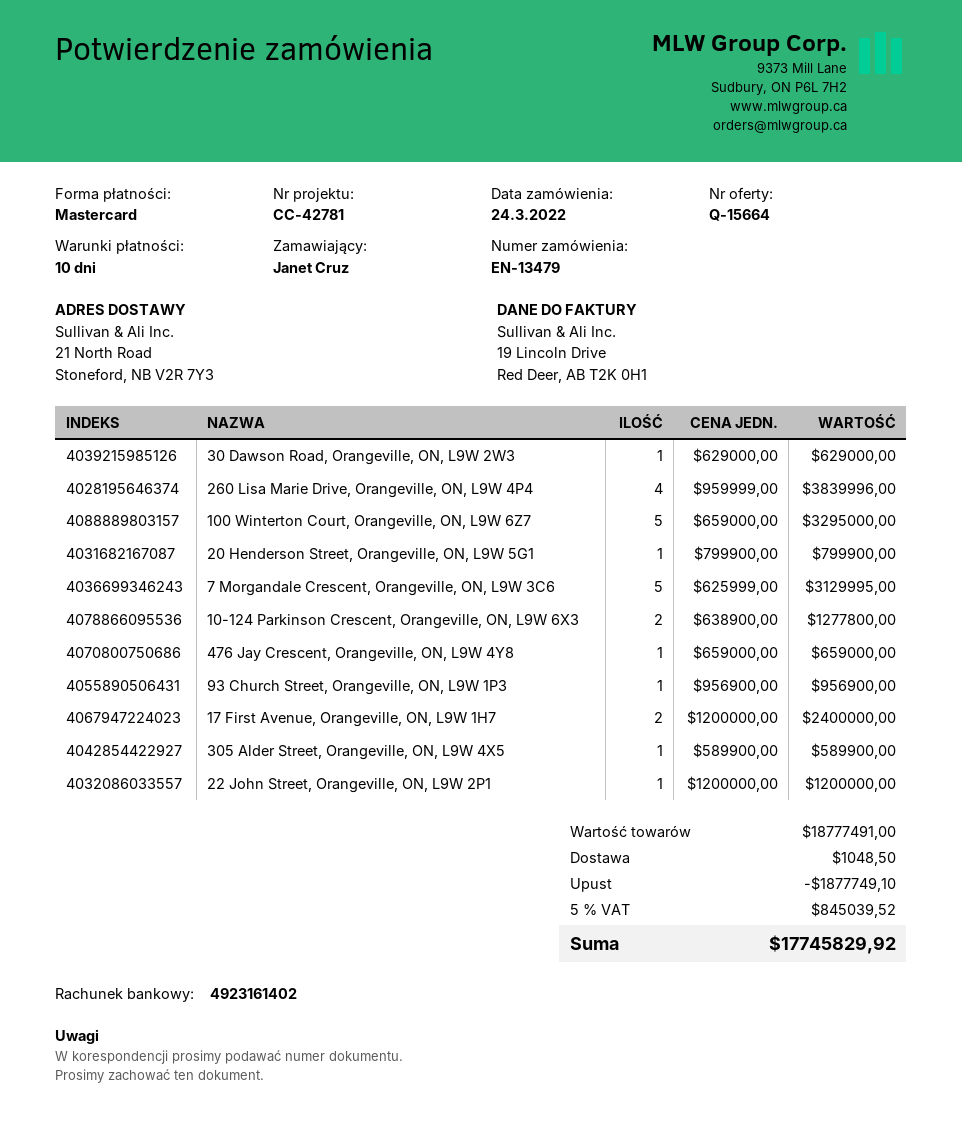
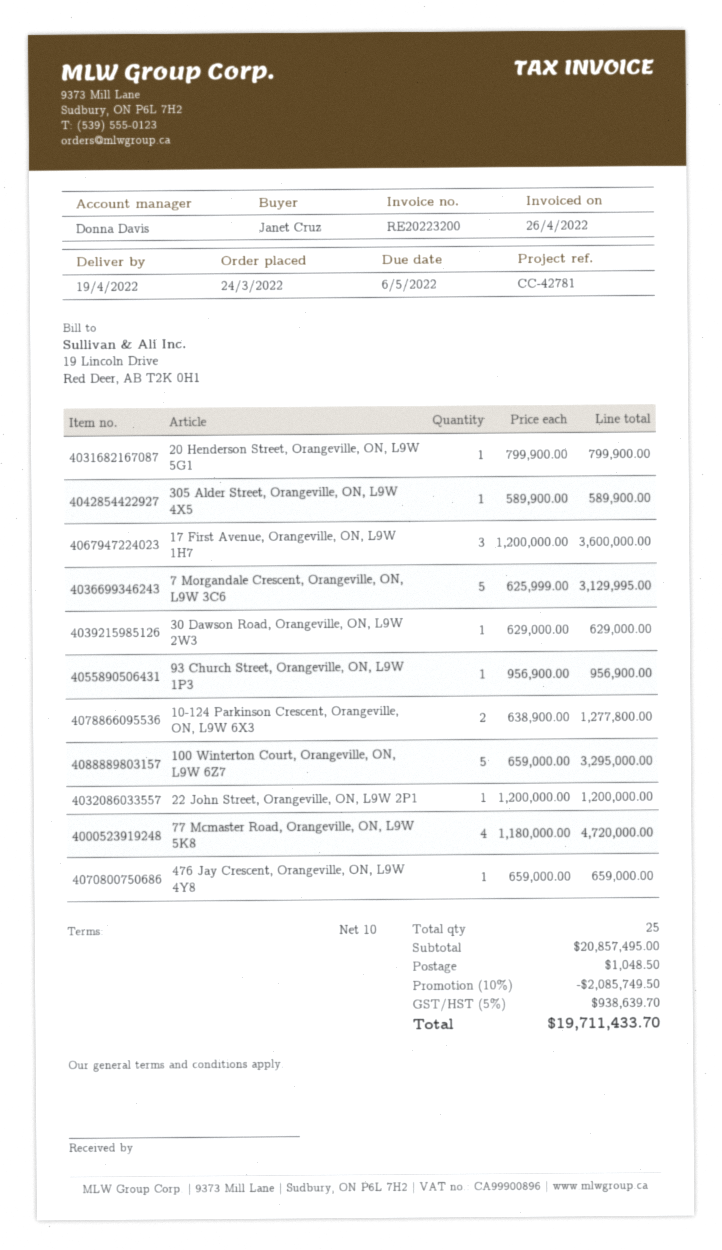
260 Lisa Marie Drive, Orangeville, ON, L9W 4P4: 4 x 959999.00 = 3839996.00 -> none
17 First Avenue, Orangeville, ON, L9W 1H7: 2 x 1200000.00 = 2400000.00 -> 3 x 1200000.00 = 3600000.00
77 Mcmaster Road, Orangeville, ON, L9W 5K8: none -> 4 x 1180000.00 = 4720000.00
subtotal: 18777491.00 -> 20857495.00
discount: 1877749.10 -> 2085749.50
tax: 5% = 845039.52 -> 5% = 938639.70
total: 17745829.92 -> 19711433.70

